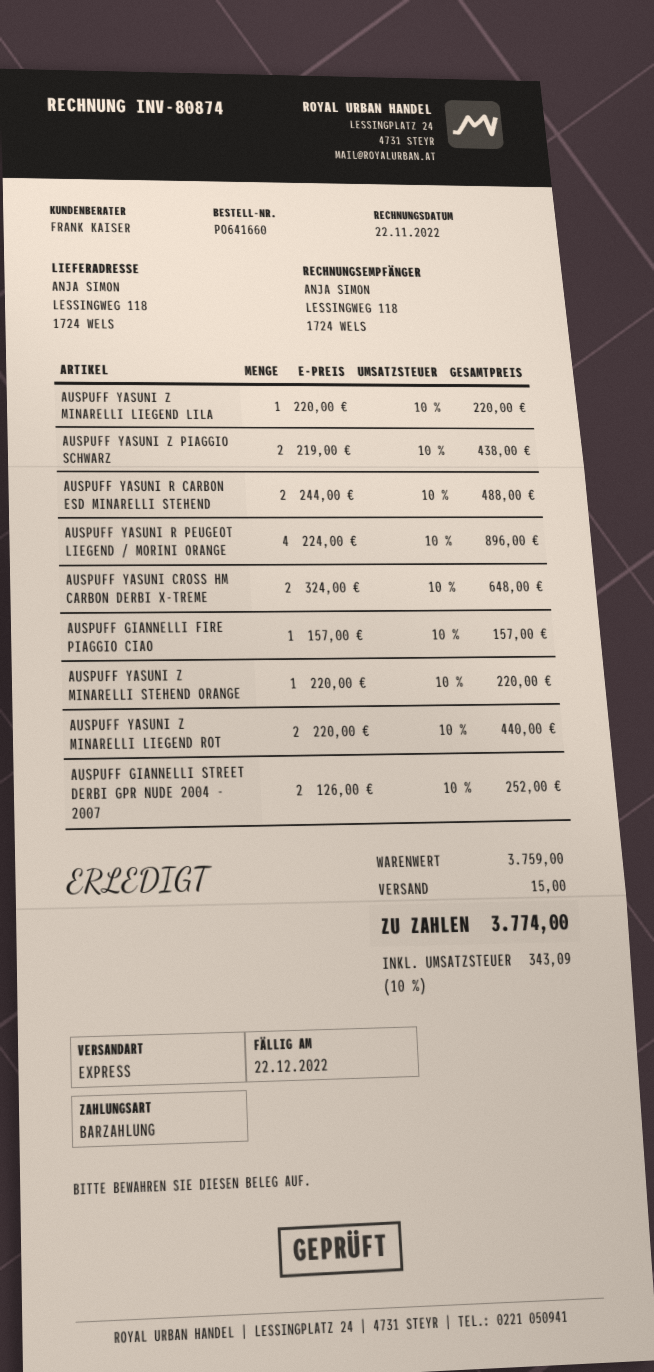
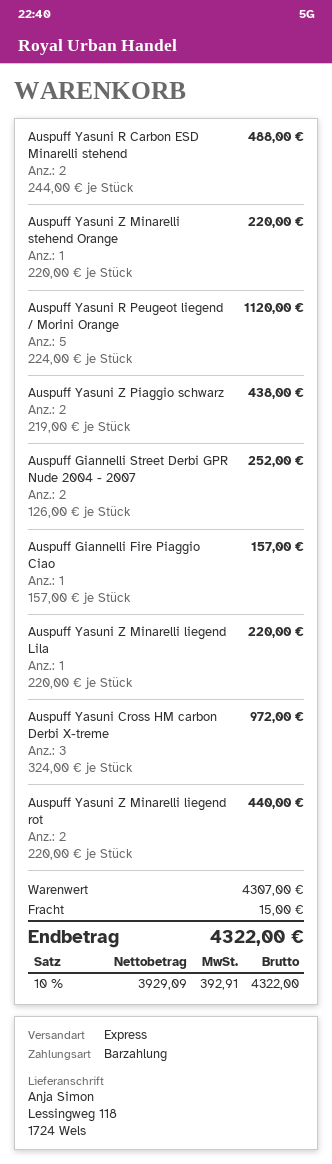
AUSPUFF YASUNI R PEUGEOT LIEGEND / MORINI ORANGE: 4 x 224.00 = 896.00 -> 5 x 224.00 = 1120.00
AUSPUFF YASUNI CROSS HM CARBON DERBI X-TREME: 2 x 324.00 = 648.00 -> 3 x 324.00 = 972.00
subtotal: 3759.00 -> 4307.00
tax: 10% = 343.09 -> 10% = 392.91
total: 3774.00 -> 4322.00

